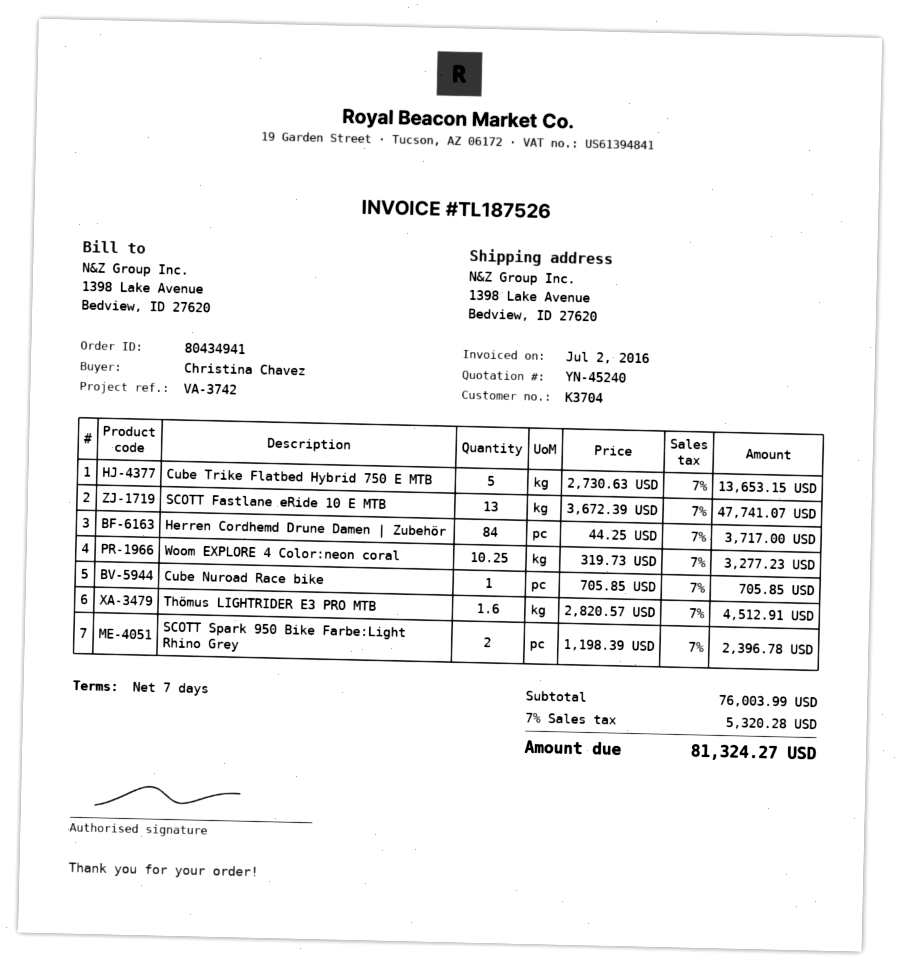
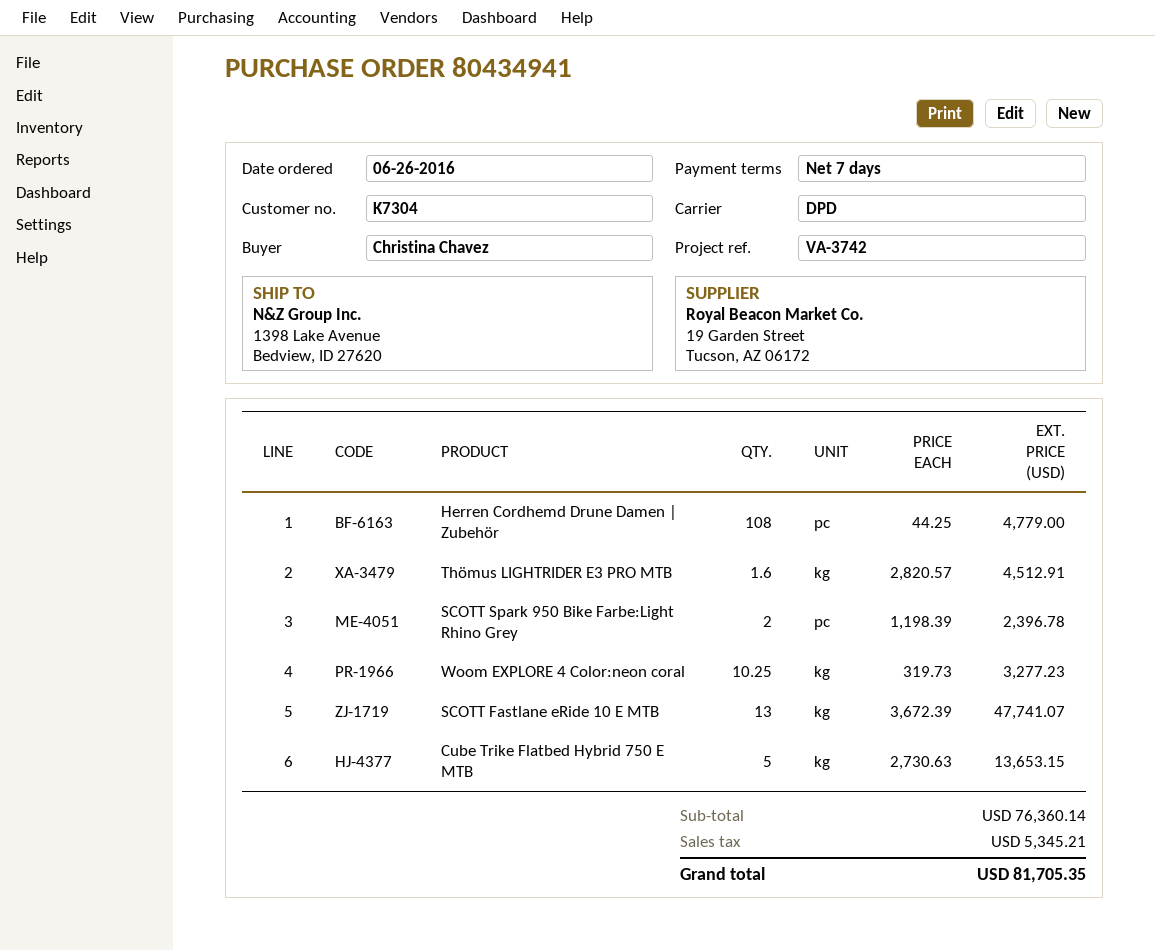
customer number: K3704 -> K7304
Herren Cordhemd Drune Damen | Zubehör: 84 x 44.25 = 3717.00 -> 108 x 44.25 = 4779.00
Cube Nuroad Race bike: 1 x 705.85 = 705.85 -> none
subtotal: 76003.99 -> 76360.14
tax: 5320.28 -> 5345.21
total: 81324.27 -> 81705.35

